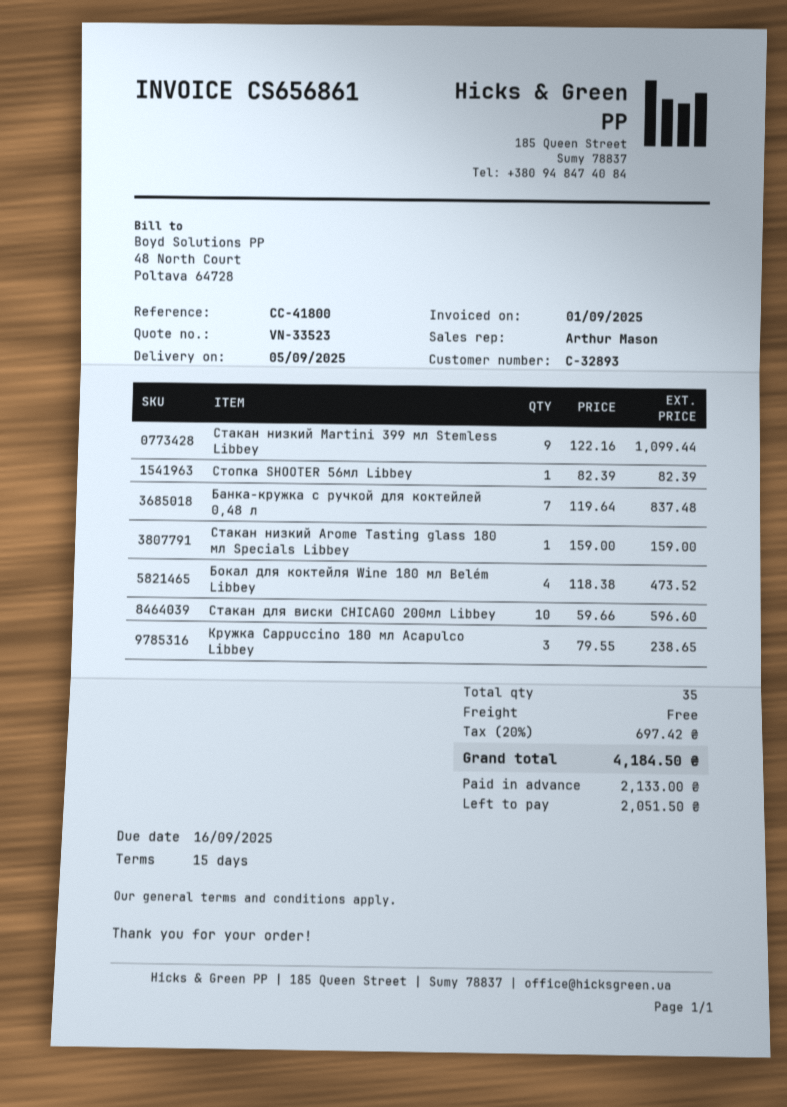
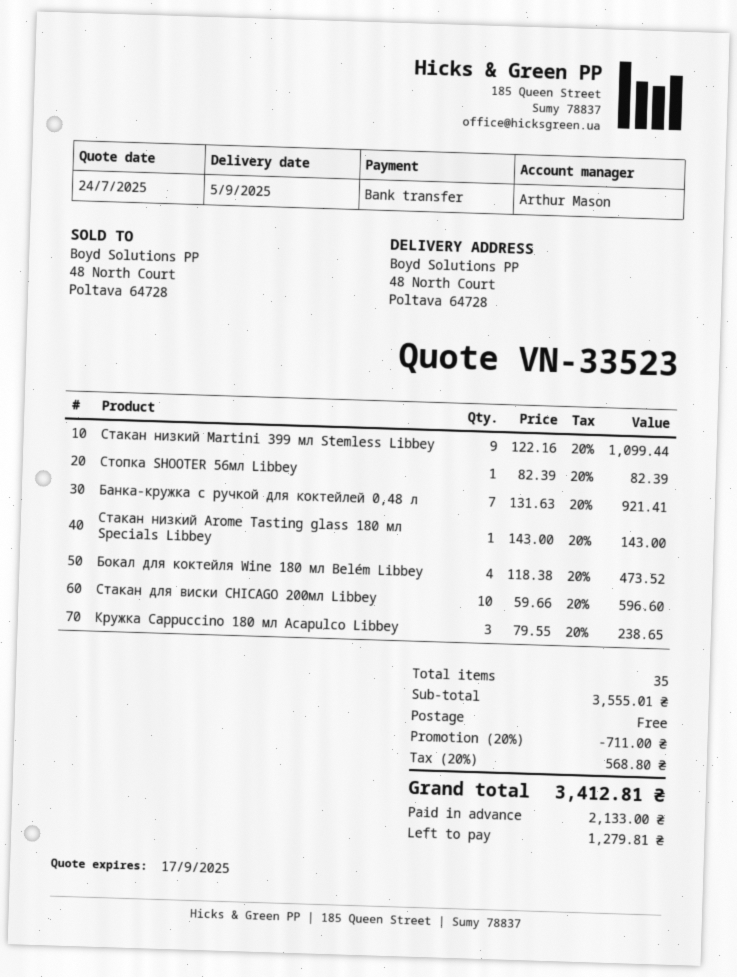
Банка-кружка c ручкой для коктейлей 0,48 л: 7 x 119.64 = 837.48 -> 7 x 131.63 = 921.41
Стакан низкий Arome Tasting glass 180 мл Specials Libbey: 1 x 159.00 = 159.00 -> 1 x 143.00 = 143.00
discount: none -> 20% = 711.00
tax: 20% = 697.42 -> 20% = 568.80
total: 4184.50 -> 3412.81
balance: 2051.50 -> 1279.81

